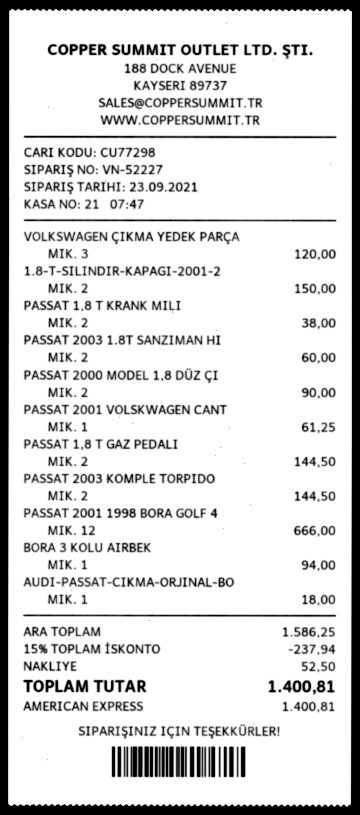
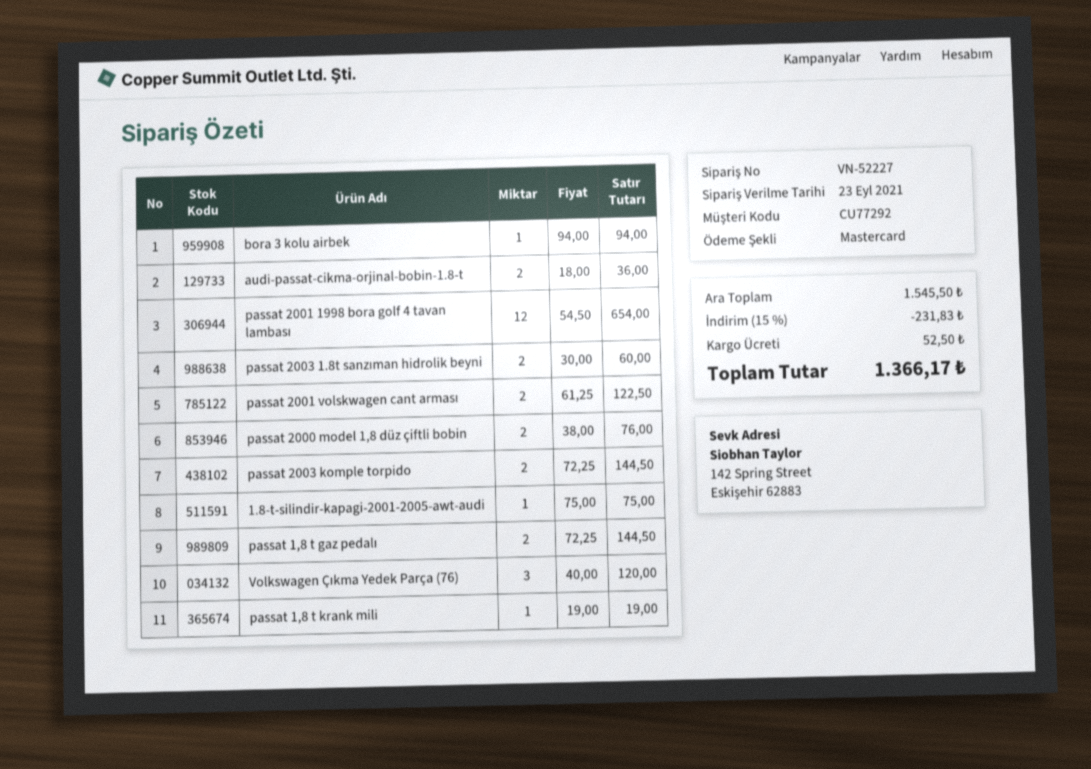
customer number: CU77298 -> CU77292
payment method: American Express -> Mastercard
1.8-T-SILINDIR-KAPAGI-2001-2: 2 for 150.00 -> 1 for 75.00
PASSAT 1,8 T KRANK MILI: 2 for 38.00 -> 1 for 19.00
PASSAT 2000 MODEL 1,8 DÜZ ÇI: 2 for 90.00 -> 2 for 76.00
PASSAT 2001 VOLSKWAGEN CANT: 1 for 61.25 -> 2 for 122.50
PASSAT 2001 1998 BORA GOLF 4: 12 for 666.00 -> 12 for 654.00
AUDI-PASSAT-CIKMA-ORJINAL-BO: 1 for 18.00 -> 2 for 36.00
subtotal: 1586.25 -> 1545.50
discount: 15% = 237.94 -> 15% = 231.83
total: 1400.81 -> 1366.17

